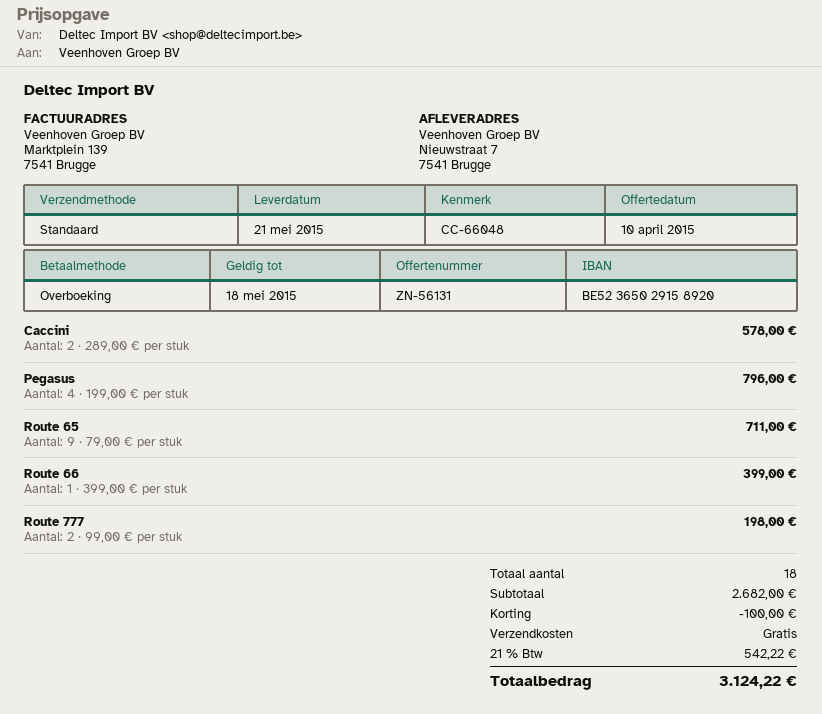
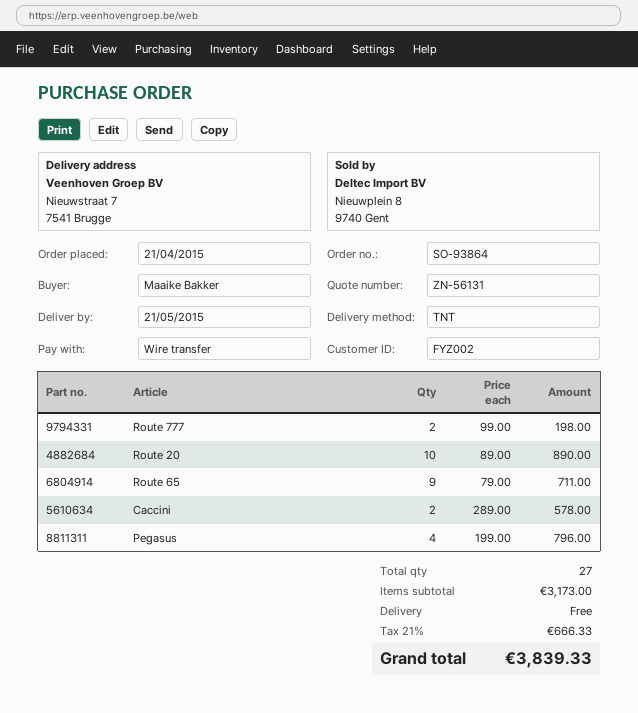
shipping method: standard -> TNT
Route 66: 1 x 399.00 = 399.00 -> none
Route 20: none -> 10 x 89.00 = 890.00
total quantity: 18 -> 27
subtotal: 2682.00 -> 3173.00
discount: 100.00 -> none
tax: 21% = 542.22 -> 21% = 666.33
total: 3124.22 -> 3839.33

